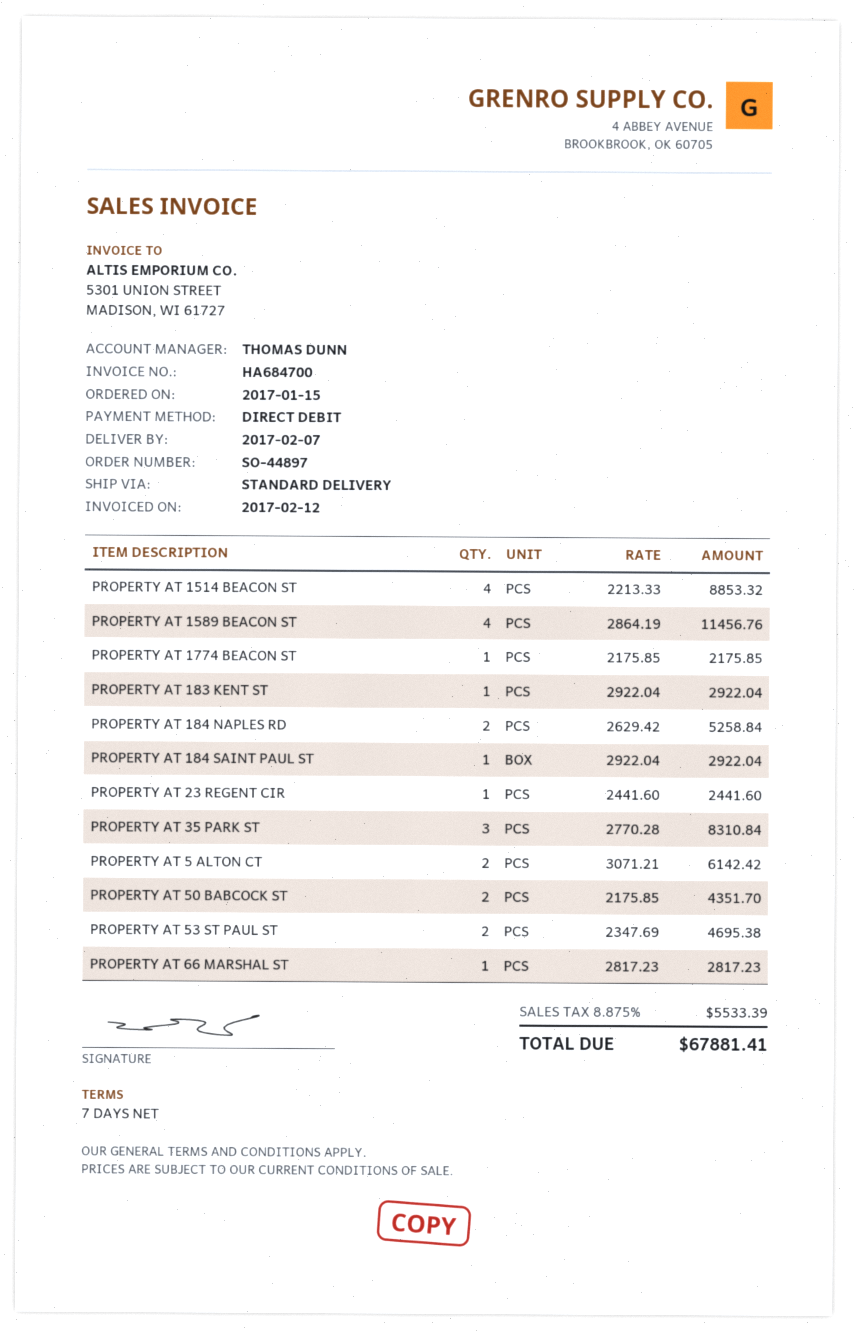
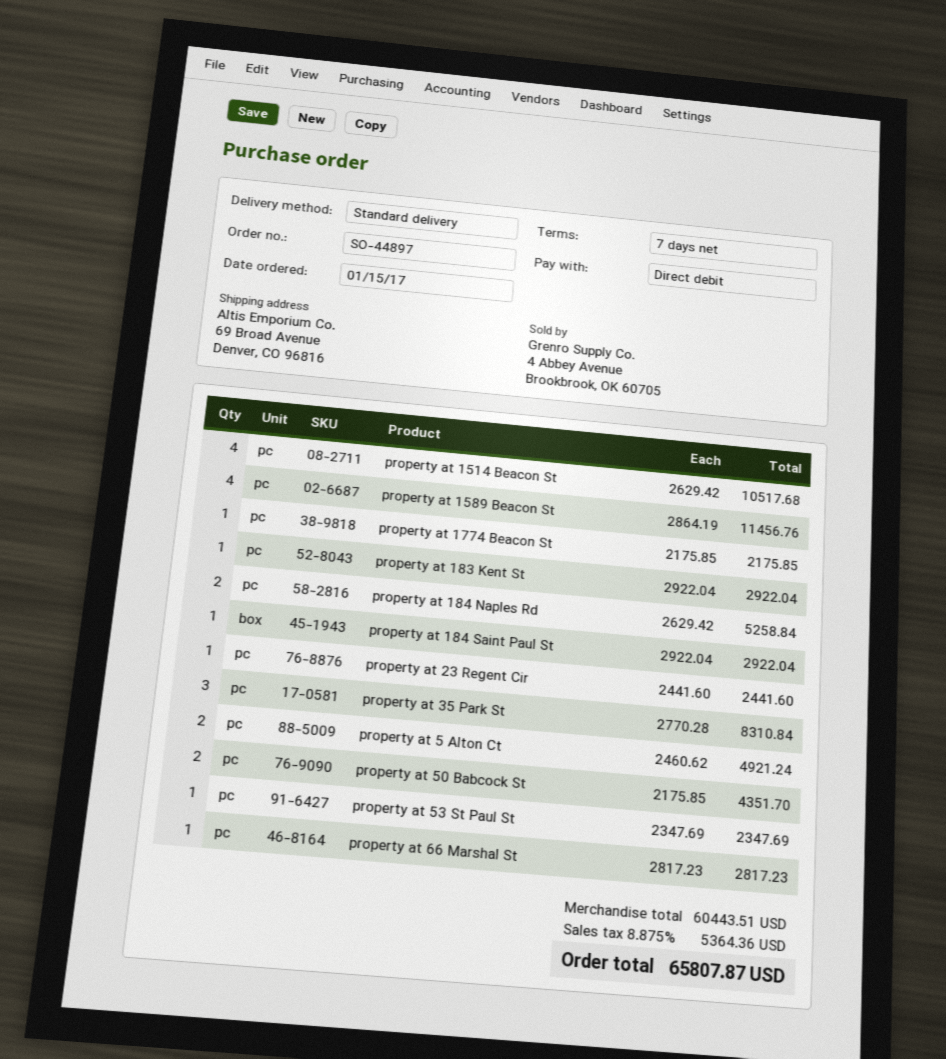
PROPERTY AT 1514 BEACON ST: 4 x 2213.33 = 8853.32 -> 4 x 2629.42 = 10517.68
PROPERTY AT 5 ALTON CT: 2 x 3071.21 = 6142.42 -> 2 x 2460.62 = 4921.24
PROPERTY AT 53 ST PAUL ST: 2 x 2347.69 = 4695.38 -> 1 x 2347.69 = 2347.69
tax: 8.875% = 5533.39 -> 8.875% = 5364.36
total: 67881.41 -> 65807.87

